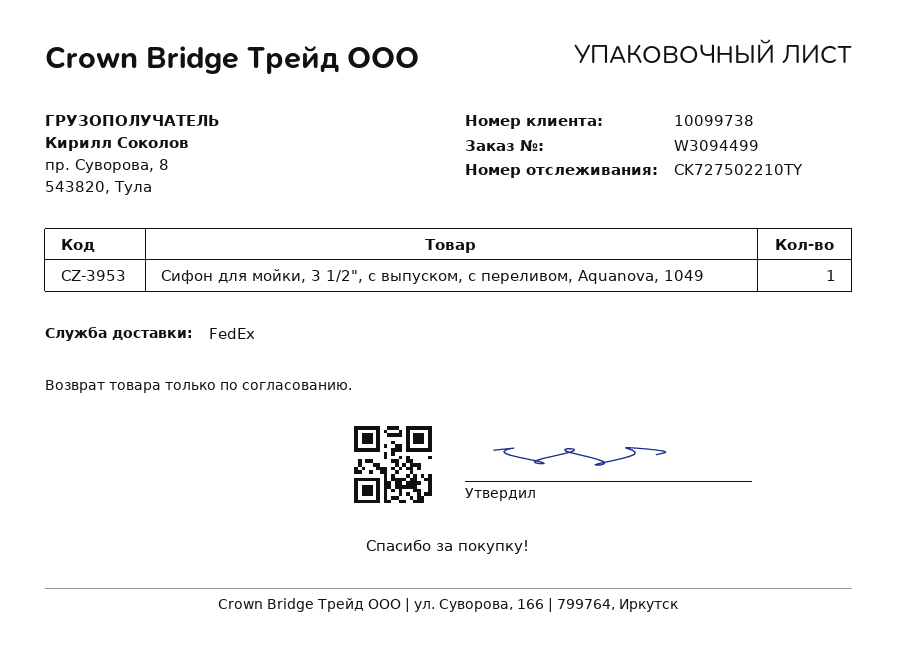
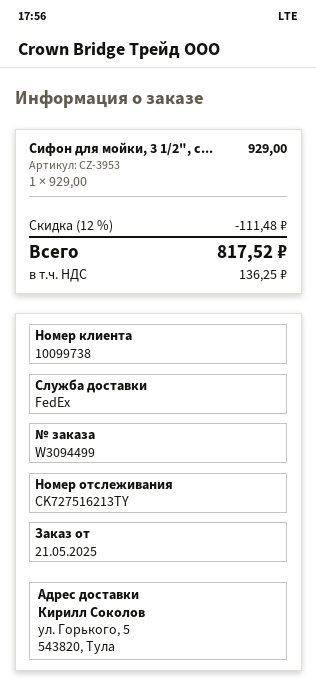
tracking number: CK727502210TY -> CK727516213TY
ship to: пр. Суворова, 8, 543820, Тула -> ул. Горького, 5, 543820, Тула

